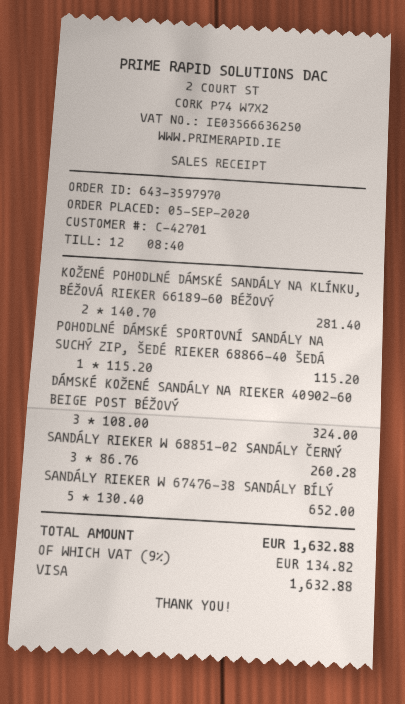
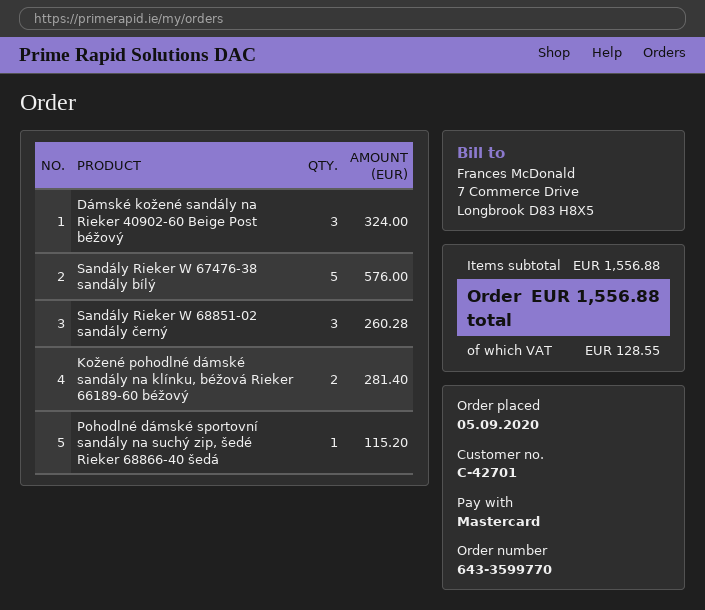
order number: 643-3597970 -> 643-3599770
payment method: Visa -> Mastercard
SANDÁLY RIEKER W 67476-38 SANDÁLY BÍLÝ: 5 for 652.00 -> 5 for 576.00
tax: 134.82 -> 128.55
total: 1632.88 -> 1556.88

